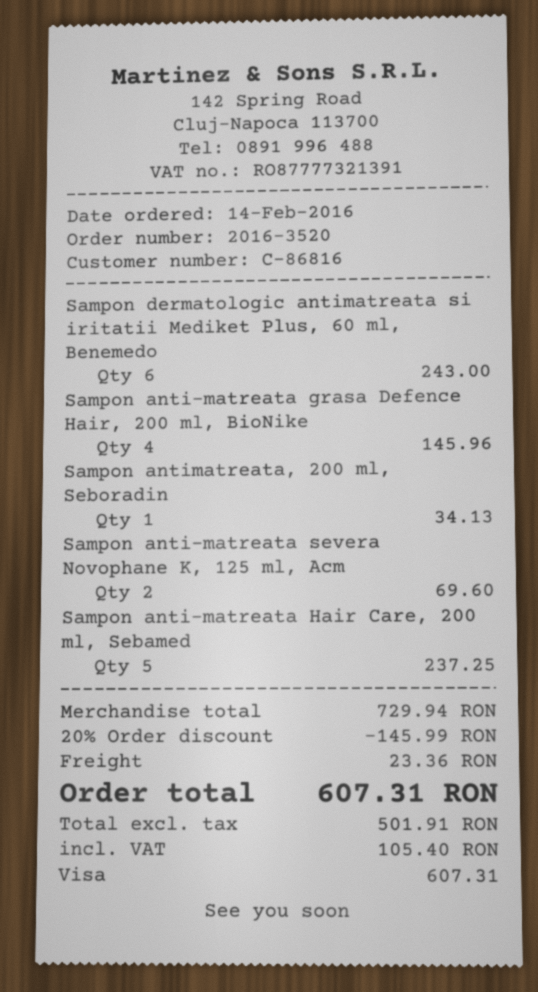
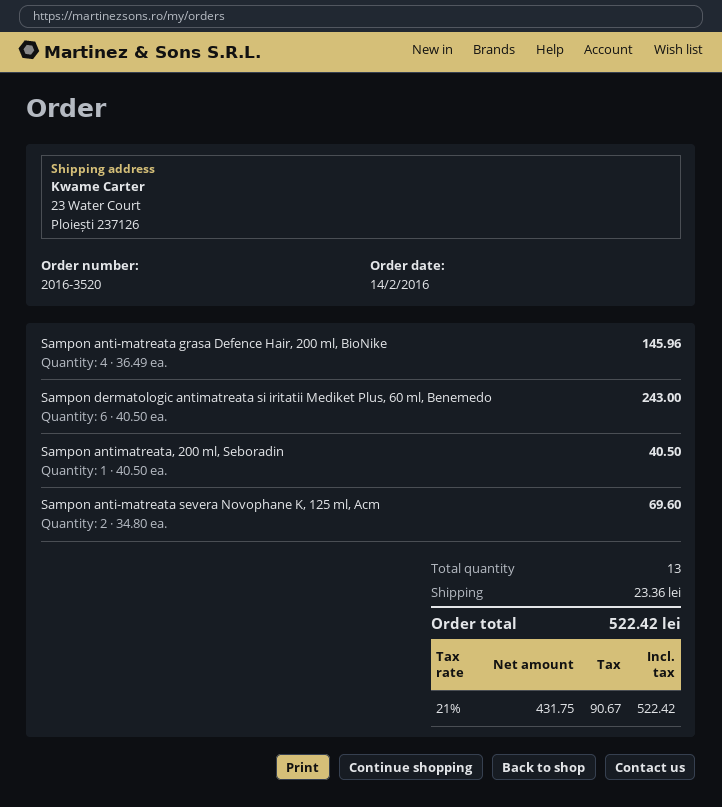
Sampon antimatreata, 200 ml, Seboradin: 1 for 34.13 -> 1 for 40.50
Sampon anti-matreata Hair Care, 200 ml, Sebamed: 5 for 237.25 -> none
discount: 20% = 145.99 -> none
net: 501.91 -> 431.75
tax: 105.40 -> 90.67
total: 607.31 -> 522.42

